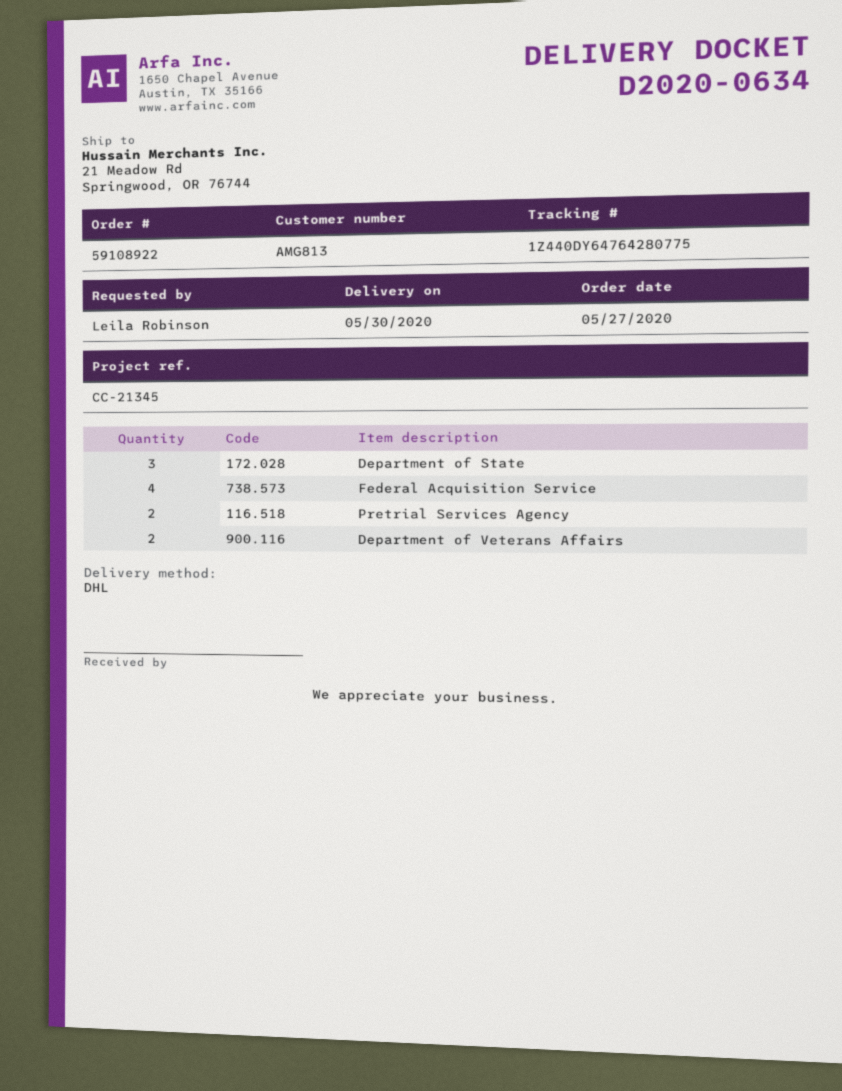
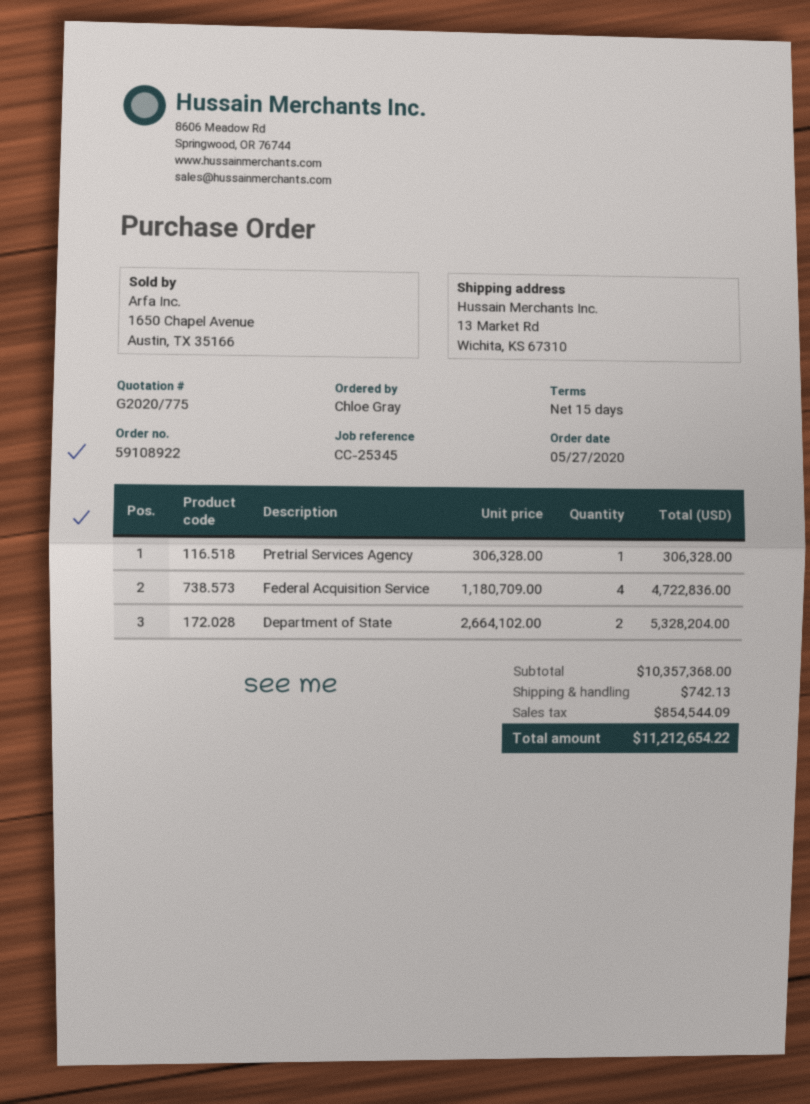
reference: CC-21345 -> CC-25345
ordered by: Leila Robinson -> Chloe Gray
ship to: 21 Meadow Rd, Springwood, OR 76744 -> 13 Market Rd, Wichita, KS 67310
Department of State: 3 -> 2
Pretrial Services Agency: 2 -> 1
Department of Veterans Affairs: 2 -> none

